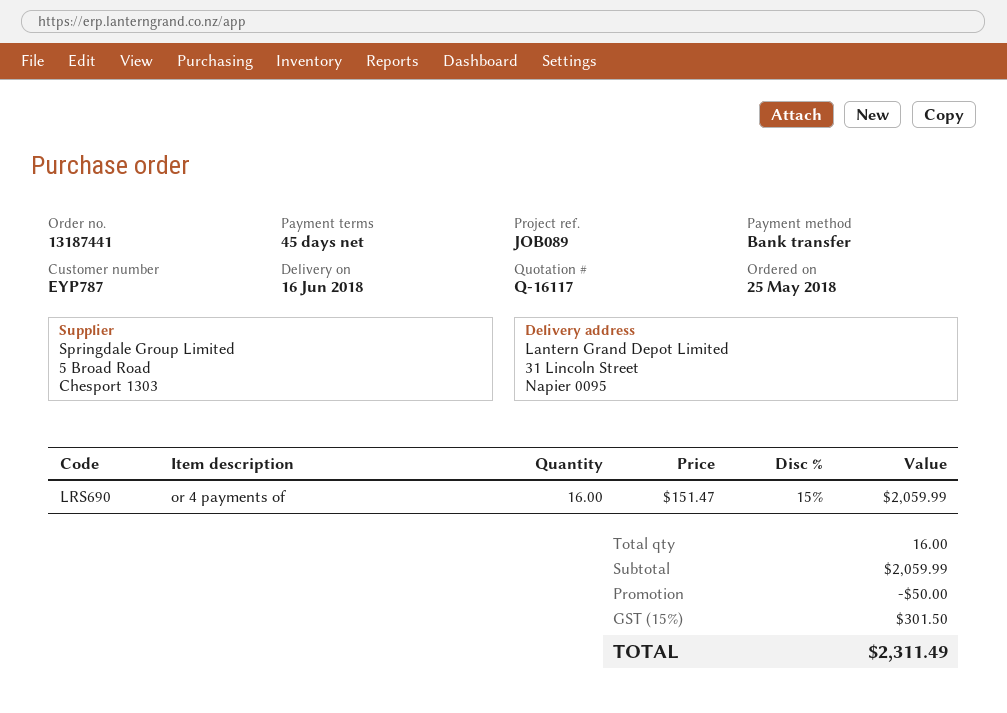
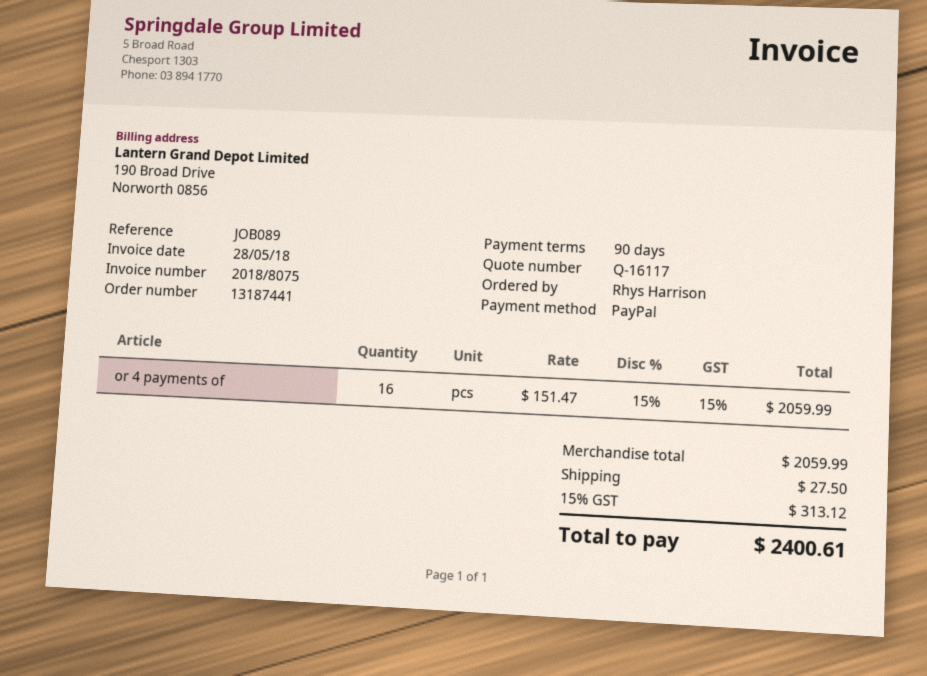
payment terms: 45 days -> 90 days
payment method: bank transfer -> PayPal
discount: 50.00 -> none
shipping: none -> 27.50
tax: 15% = 301.50 -> 15% = 313.12
total: 2311.49 -> 2400.61

